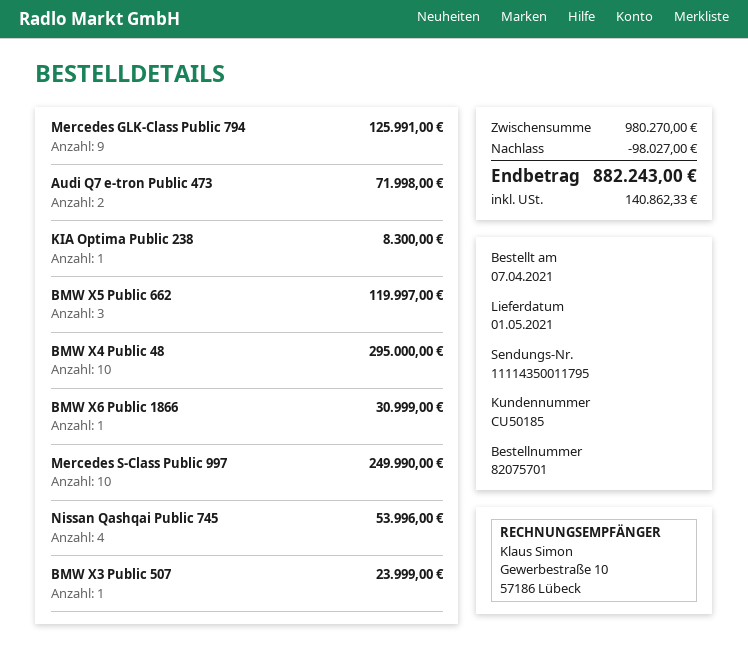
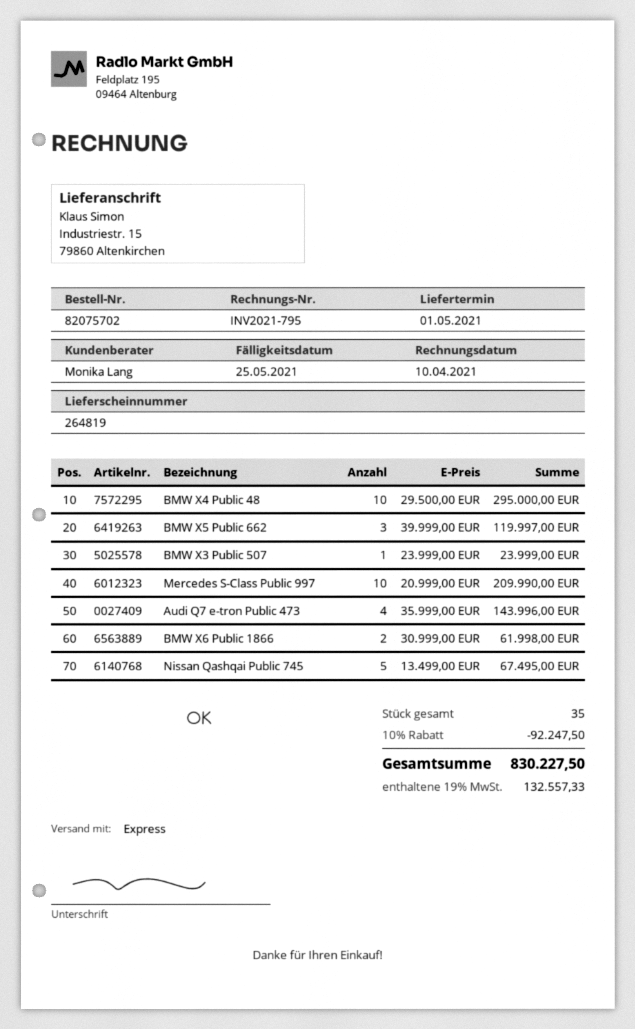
order number: 82075701 -> 82075702
Mercedes GLK-Class Public 794: 9 for 125991.00 -> none
Audi Q7 e-tron Public 473: 2 for 71998.00 -> 4 for 143996.00
KIA Optima Public 238: 1 for 8300.00 -> none
BMW X6 Public 1866: 1 for 30999.00 -> 2 for 61998.00
Mercedes S-Class Public 997: 10 for 249990.00 -> 10 for 209990.00
Nissan Qashqai Public 745: 4 for 53996.00 -> 5 for 67495.00
discount: 98027.00 -> 92247.50
tax: 140862.33 -> 132557.33
total: 882243.00 -> 830227.50

